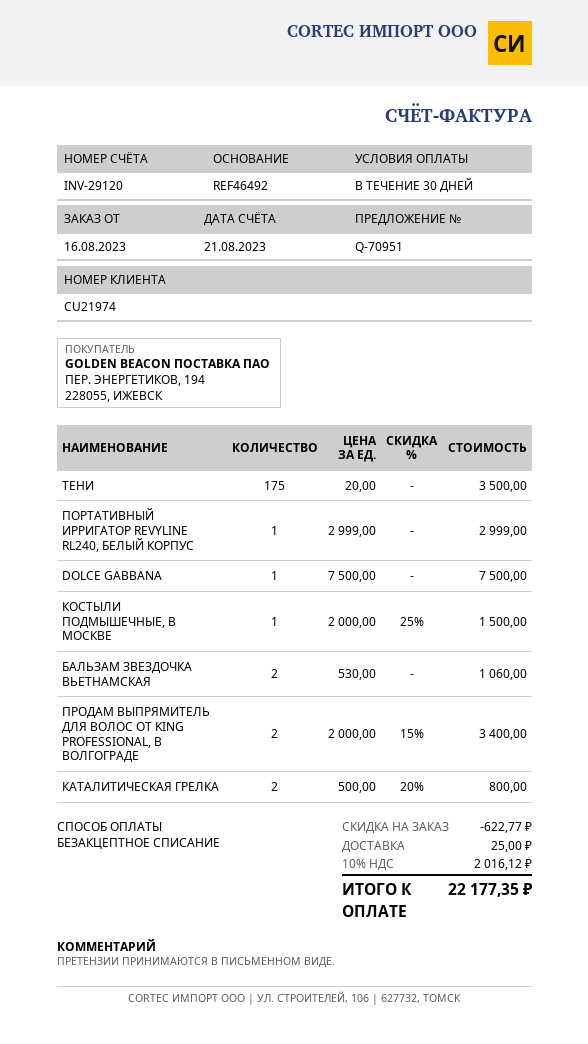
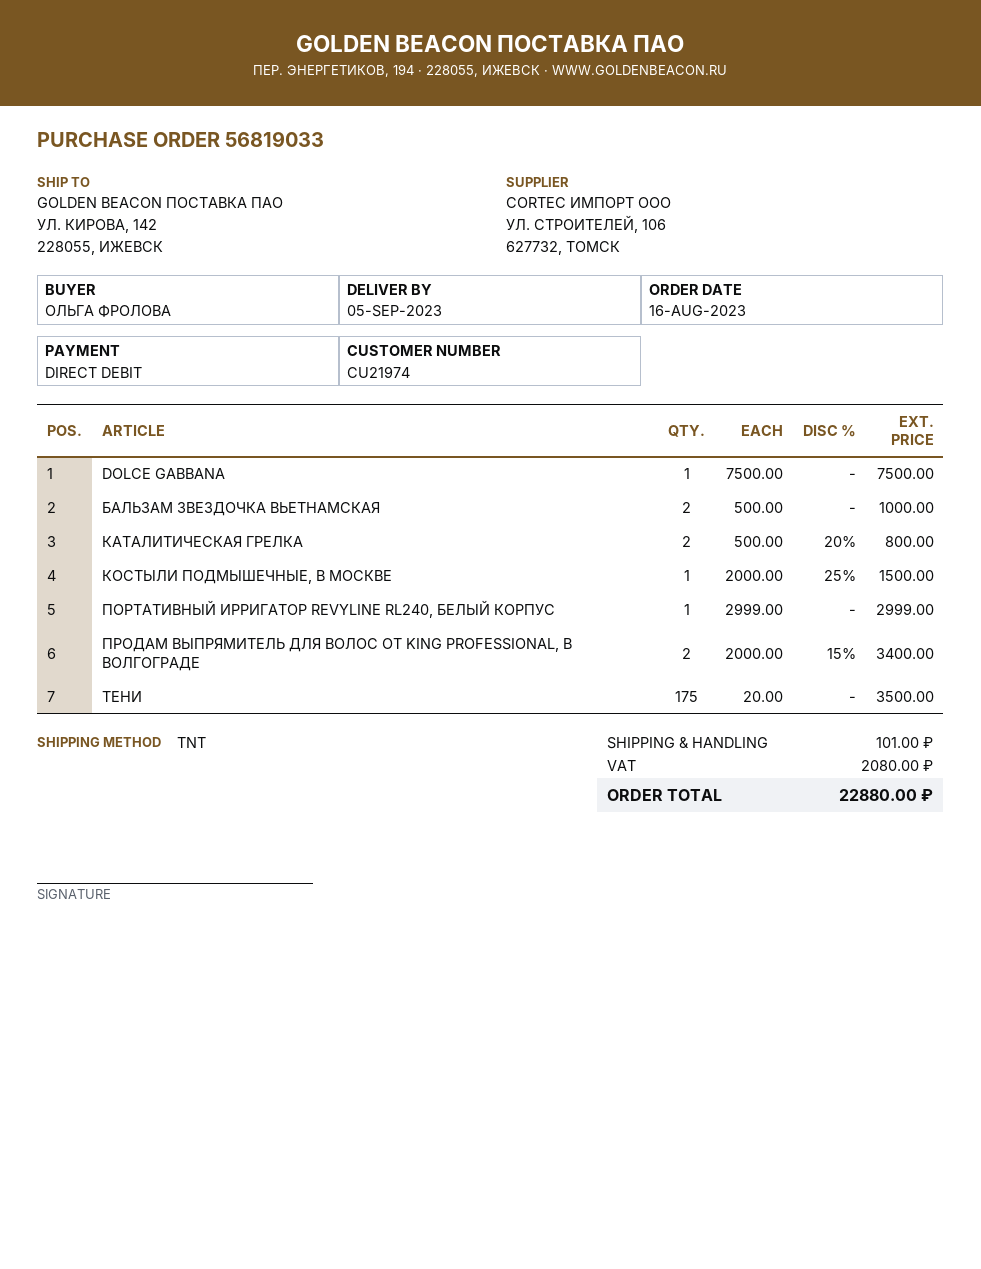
БАЛЬЗАМ ЗВЕЗДОЧКА ВЬЕТНАМСКАЯ: 2 x 530.00 = 1060.00 -> 2 x 500.00 = 1000.00
discount: 622.77 -> none
shipping: 25.00 -> 101.00
tax: 2016.12 -> 2080.00
total: 22177.35 -> 22880.00

